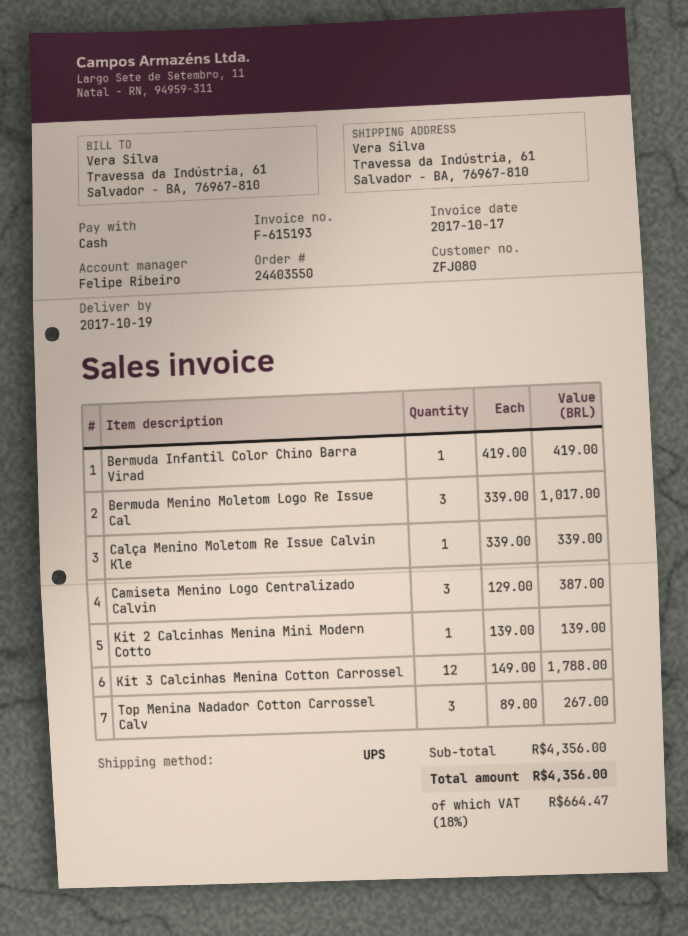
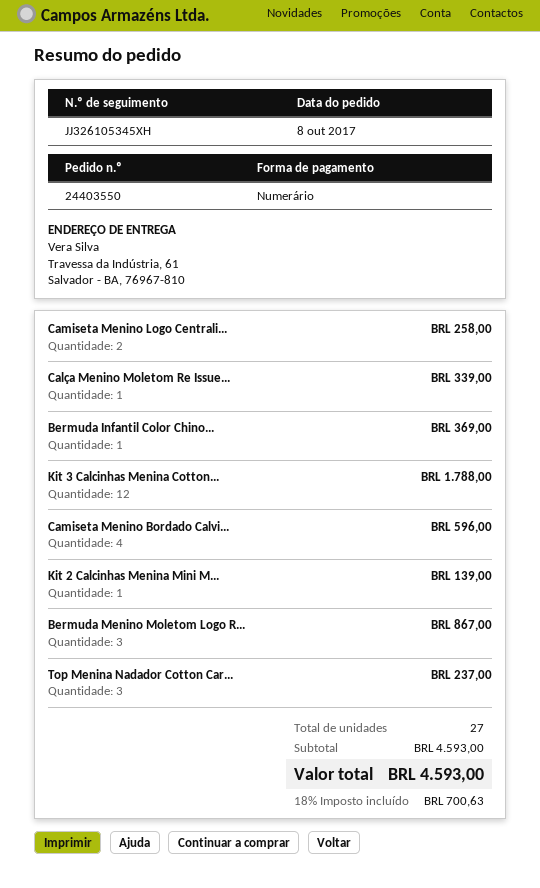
Bermuda Infantil Color Chino Barra Virad: 1 for 419.00 -> 1 for 369.00
Bermuda Menino Moletom Logo Re Issue Cal: 3 for 1017.00 -> 3 for 867.00
Camiseta Menino Logo Centralizado Calvin: 3 for 387.00 -> 2 for 258.00
Top Menina Nadador Cotton Carrossel Calv: 3 for 267.00 -> 3 for 237.00
Camiseta Menino Bordado Calvi...: none -> 4 for 596.00
subtotal: 4356.00 -> 4593.00
tax: 18% = 664.47 -> 18% = 700.63
total: 4356.00 -> 4593.00

